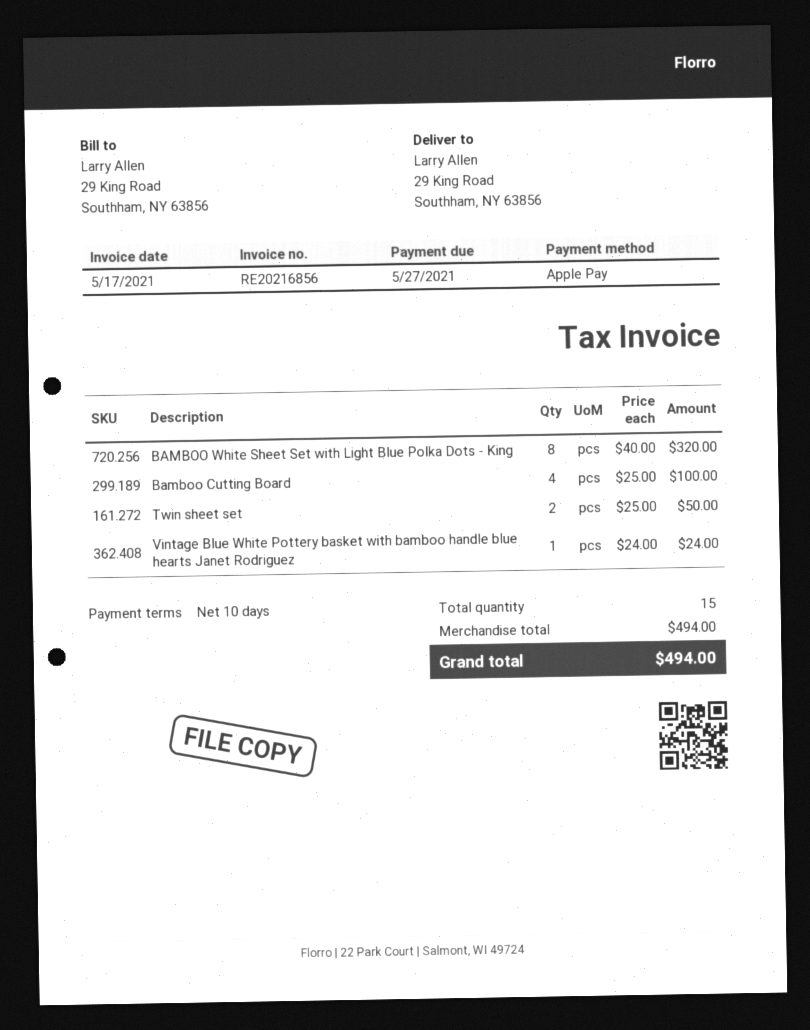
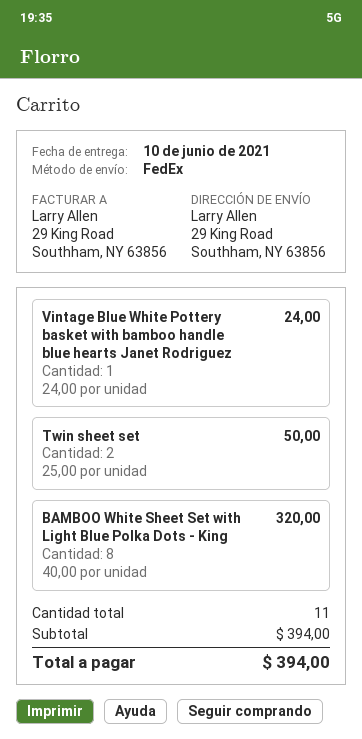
Bamboo Cutting Board: 4 x 25.00 = 100.00 -> none
total quantity: 15 -> 11
subtotal: 494.00 -> 394.00
total: 494.00 -> 394.00

